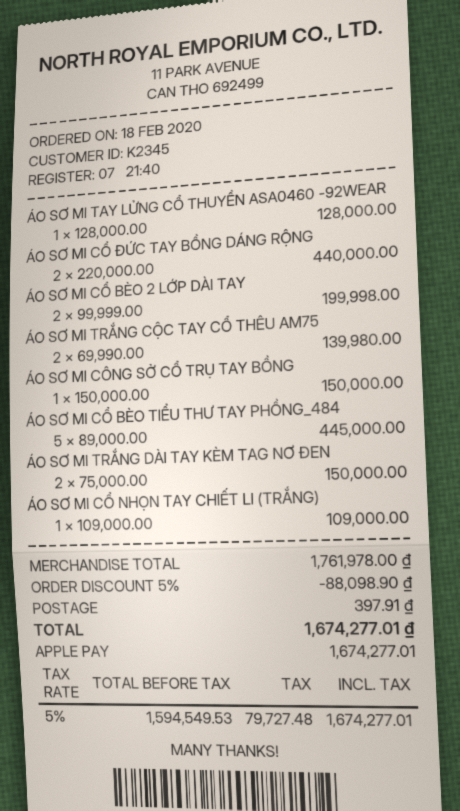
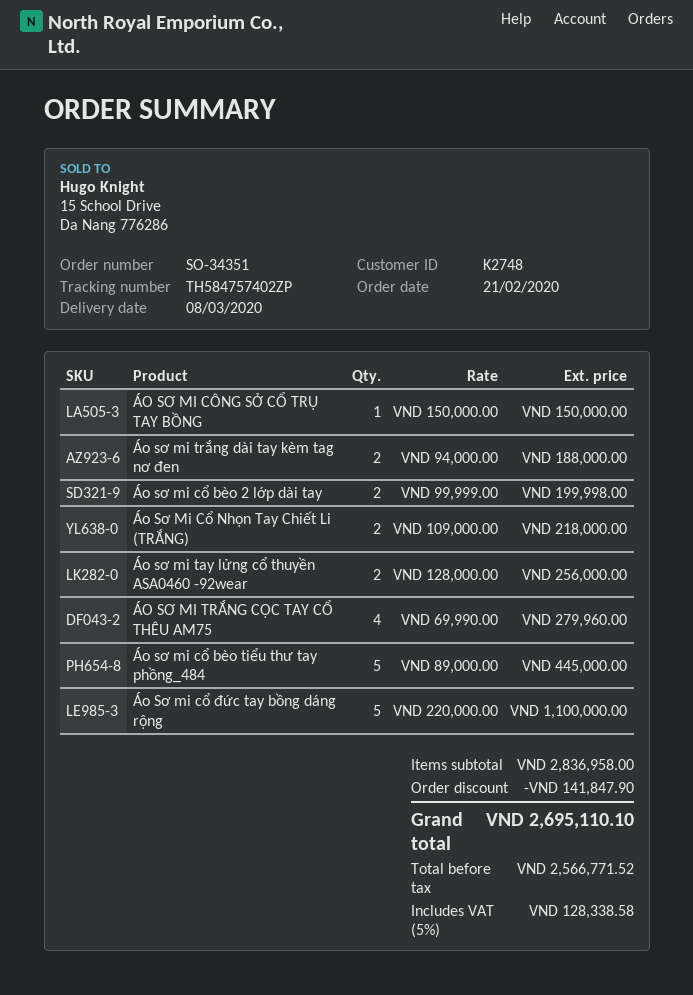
order date: 2020-02-18 -> 2020-02-21
customer number: K2345 -> K2748
ÁO SƠ MI TAY LỬNG CỔ THUYỀN ASA0460 -92WEAR: 1 x 128000.00 = 128000.00 -> 2 x 128000.00 = 256000.00
ÁO SƠ MI CỔ ĐỨC TAY BỒNG DÁNG RỘNG: 2 x 220000.00 = 440000.00 -> 5 x 220000.00 = 1100000.00
ÁO SƠ MI TRẮNG CỘC TAY CỔ THÊU AM75: 2 x 69990.00 = 139980.00 -> 4 x 69990.00 = 279960.00
ÁO SƠ MI TRẮNG DÀI TAY KÈM TAG NƠ ĐEN: 2 x 75000.00 = 150000.00 -> 2 x 94000.00 = 188000.00
ÁO SƠ MI CỔ NHỌN TAY CHIẾT LI (TRẮNG): 1 x 109000.00 = 109000.00 -> 2 x 109000.00 = 218000.00
subtotal: 1761978.00 -> 2836958.00
discount: 88098.90 -> 141847.90
shipping: 397.91 -> none
net: 1594549.53 -> 2566771.52
tax: 5% = 79727.48 -> 5% = 128338.58
total: 1674277.01 -> 2695110.10

